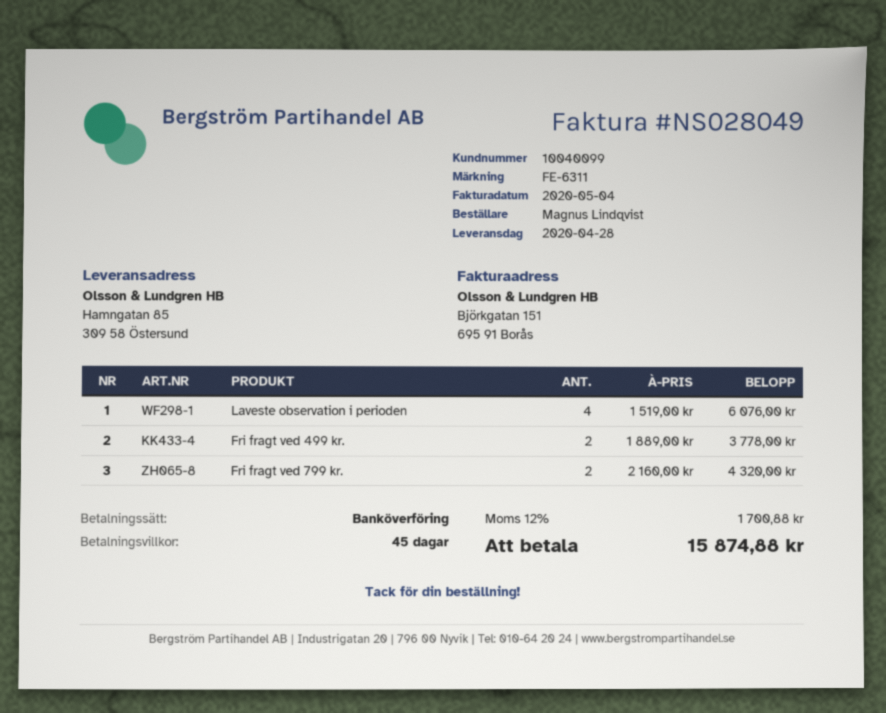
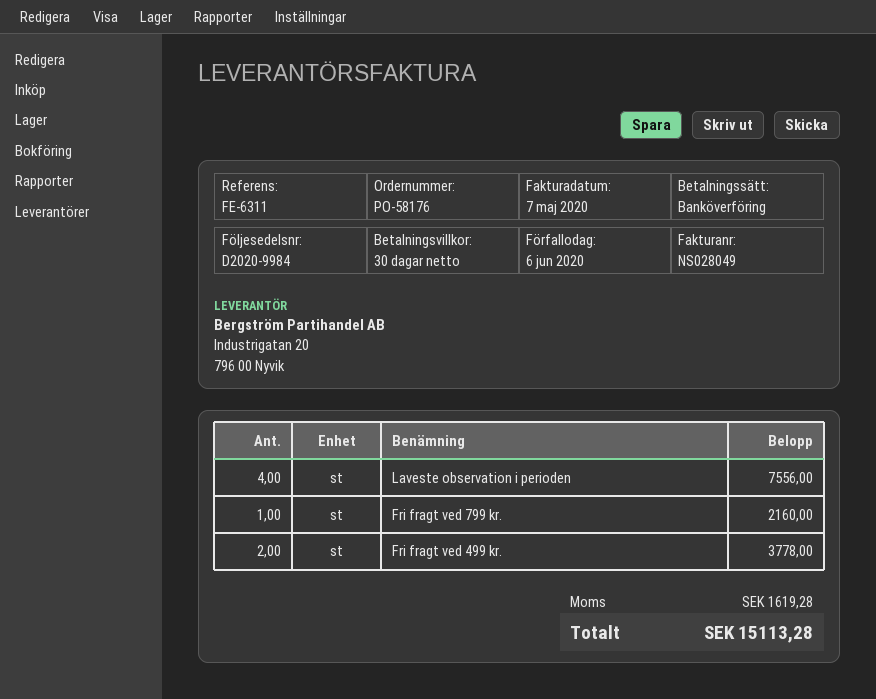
invoice date: 2020-05-04 -> 2020-05-07
payment terms: 45 days -> 30 days
Laveste observation i perioden: 4 for 6076.00 -> 4 for 7556.00
Fri fragt ved 799 kr.: 2 for 4320.00 -> 1 for 2160.00
tax: 1700.88 -> 1619.28
total: 15874.88 -> 15113.28

